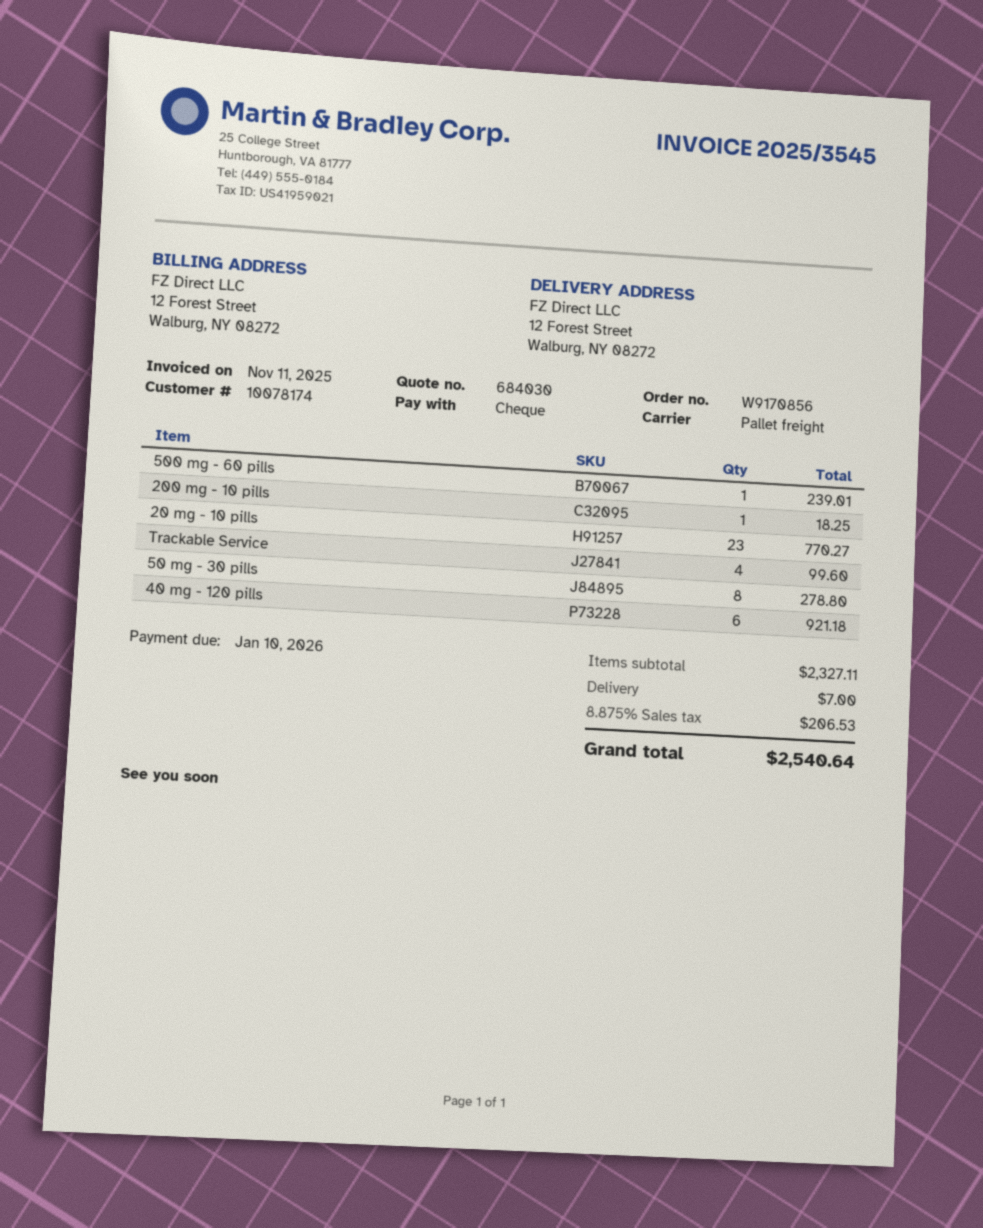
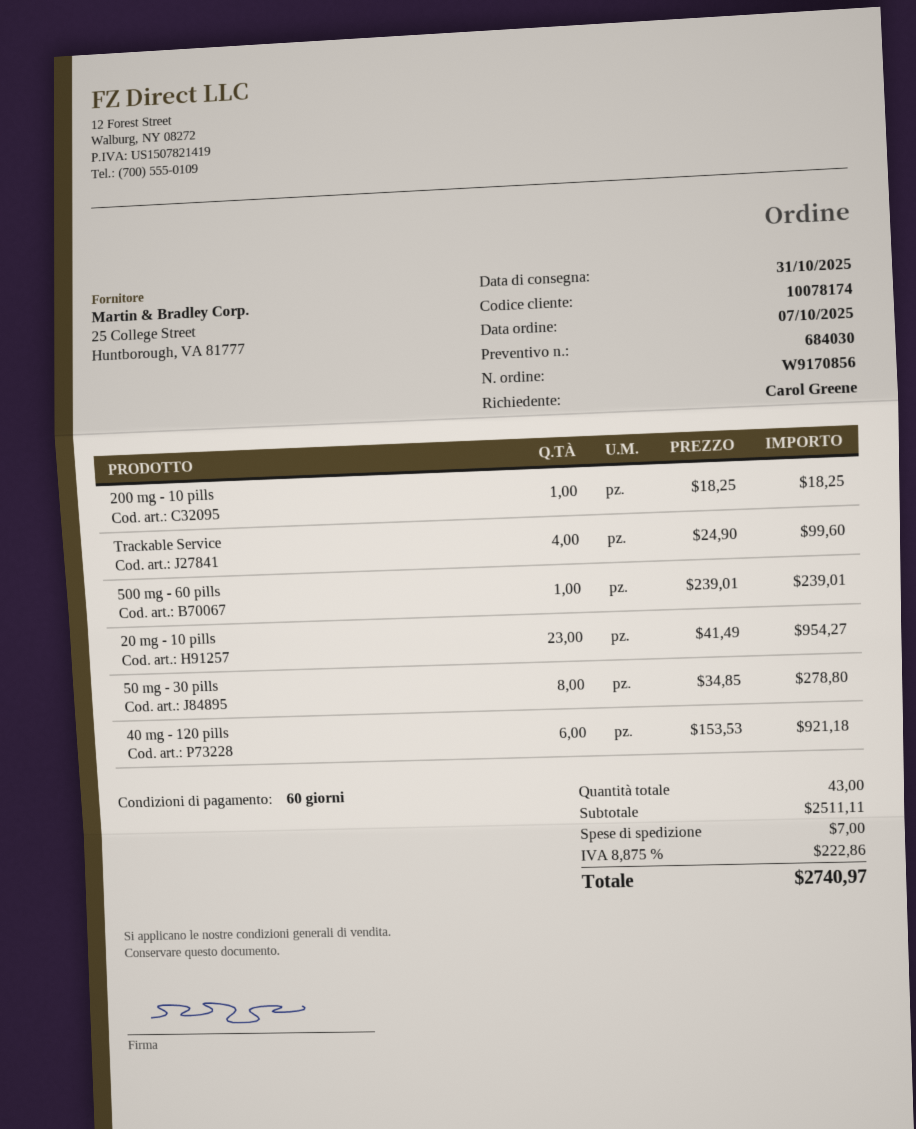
20 mg - 10 pills: 23 for 770.27 -> 23 for 954.27
subtotal: 2327.11 -> 2511.11
tax: 8.875% = 206.53 -> 8.875% = 222.86
total: 2540.64 -> 2740.97

